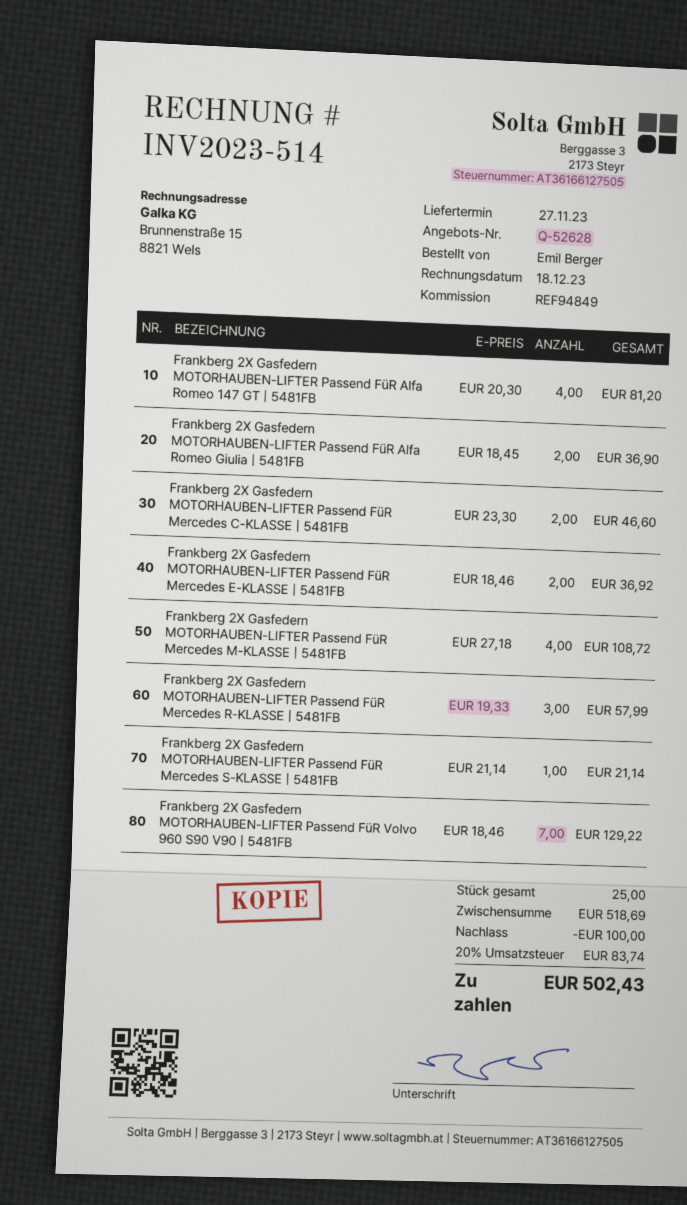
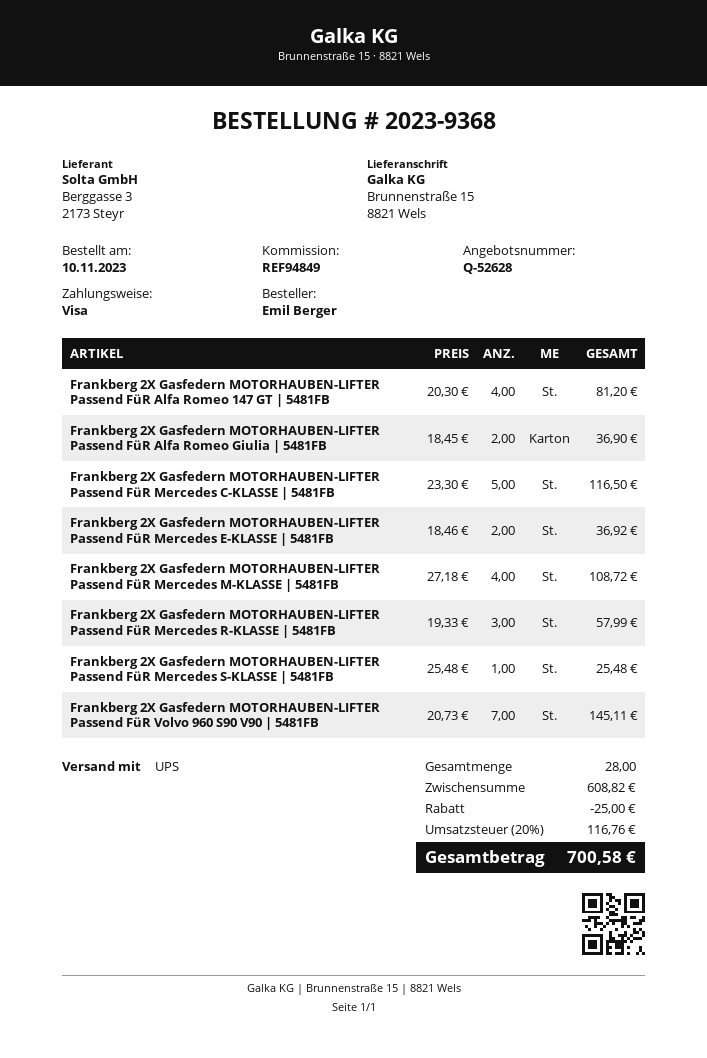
Frankberg 2X Gasfedern MOTORHAUBEN-LIFTER Passend FüR Mercedes C-KLASSE | 5481FB: 2 x 23.30 = 46.60 -> 5 x 23.30 = 116.50
Frankberg 2X Gasfedern MOTORHAUBEN-LIFTER Passend FüR Mercedes S-KLASSE | 5481FB: 1 x 21.14 = 21.14 -> 1 x 25.48 = 25.48
Frankberg 2X Gasfedern MOTORHAUBEN-LIFTER Passend FüR Volvo 960 S90 V90 | 5481FB: 7 x 18.46 = 129.22 -> 7 x 20.73 = 145.11
total quantity: 25 -> 28
subtotal: 518.69 -> 608.82
discount: 100.00 -> 25.00
tax: 20% = 83.74 -> 20% = 116.76
total: 502.43 -> 700.58

